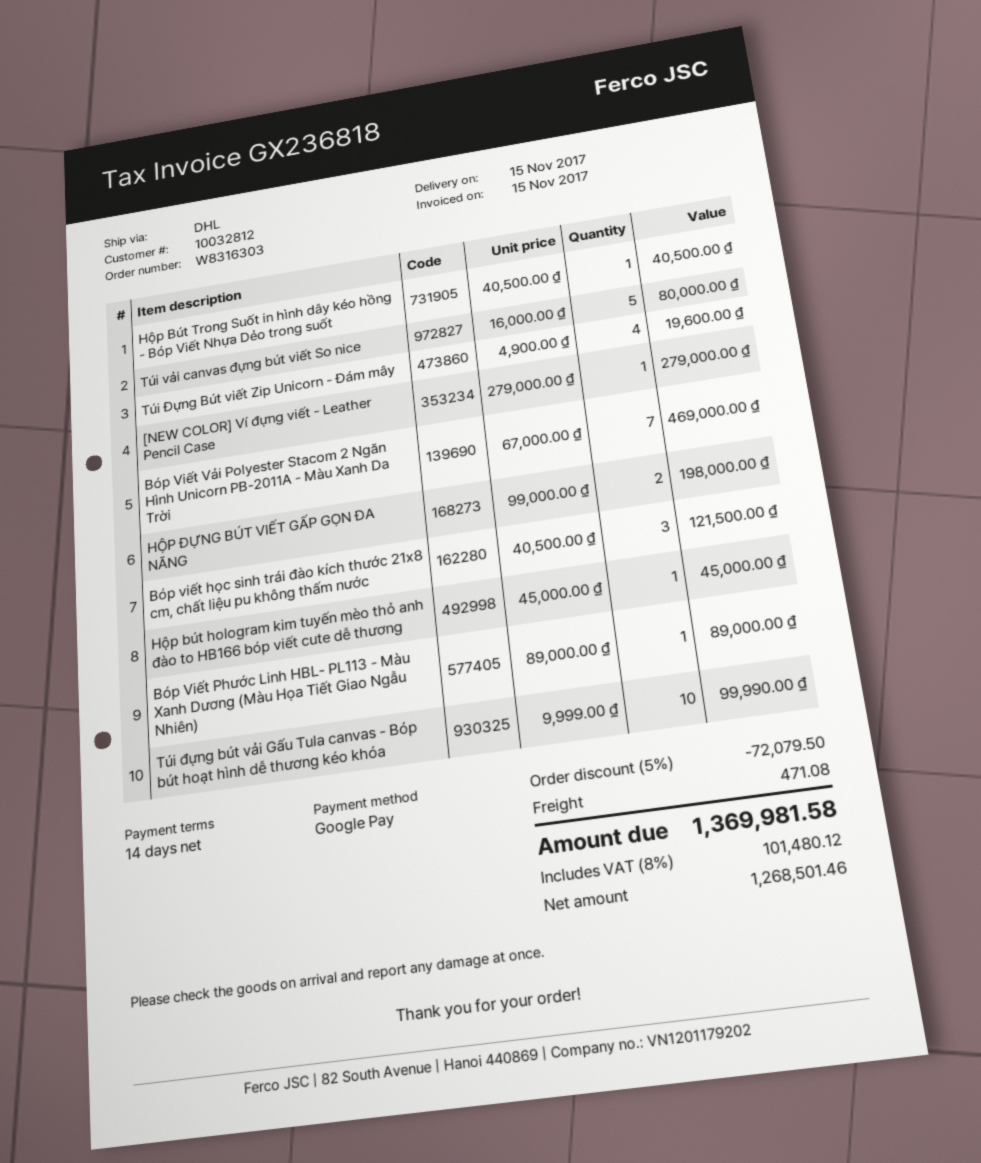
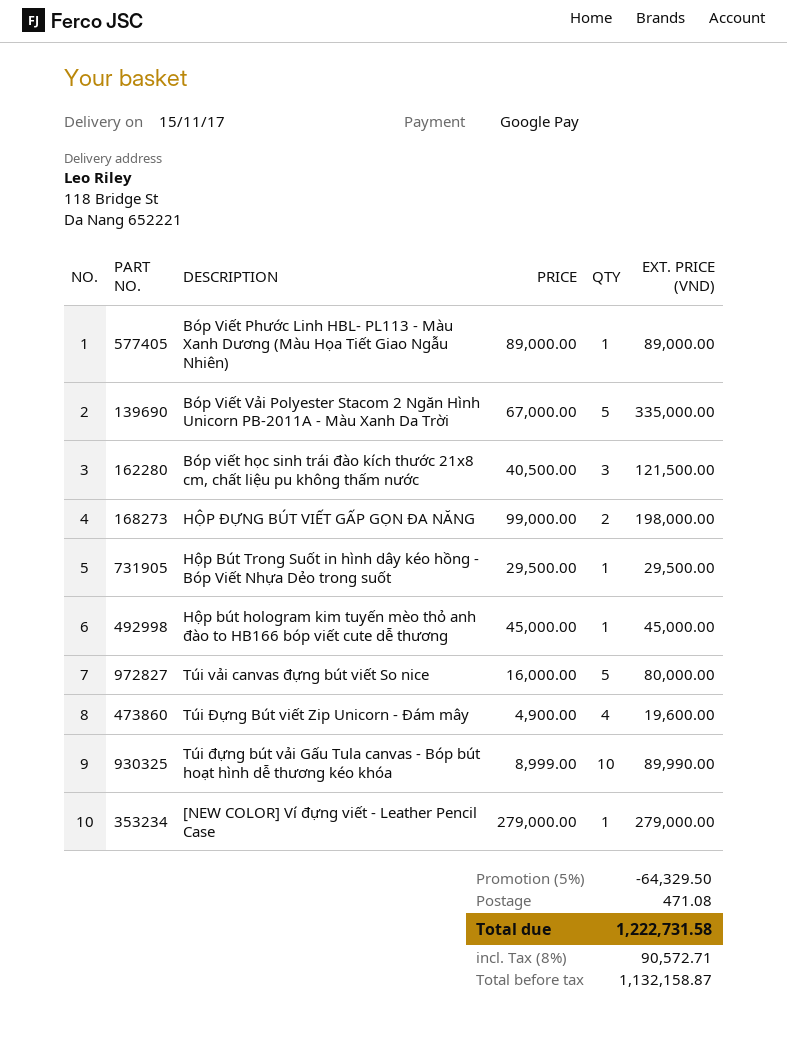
Hộp Bút Trong Suốt in hình dây kéo hồng - Bóp Viết Nhựa Dẻo trong suốt: 1 x 40500.00 = 40500.00 -> 1 x 29500.00 = 29500.00
Bóp Viết Vải Polyester Stacom 2 Ngăn Hình Unicorn PB-2011A - Màu Xanh Da Trời: 7 x 67000.00 = 469000.00 -> 5 x 67000.00 = 335000.00
Túi đựng bút vải Gấu Tula canvas - Bóp bút hoạt hình dễ thương kéo khóa: 10 x 9999.00 = 99990.00 -> 10 x 8999.00 = 89990.00
discount: 5% = 72079.50 -> 5% = 64329.50
net: 1268501.46 -> 1132158.87
tax: 8% = 101480.12 -> 8% = 90572.71
total: 1369981.58 -> 1222731.58

